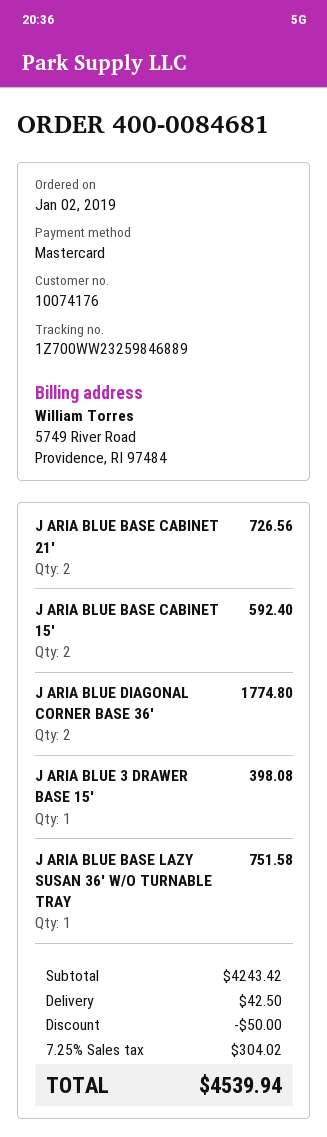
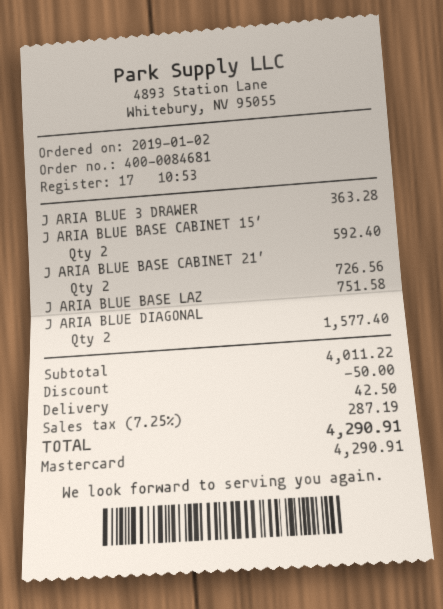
J ARIA BLUE DIAGONAL CORNER BASE 36′: 2 for 1774.80 -> 2 for 1577.40
J ARIA BLUE 3 DRAWER BASE 15′: 1 for 398.08 -> 1 for 363.28
subtotal: 4243.42 -> 4011.22
tax: 7.25% = 304.02 -> 7.25% = 287.19
total: 4539.94 -> 4290.91

